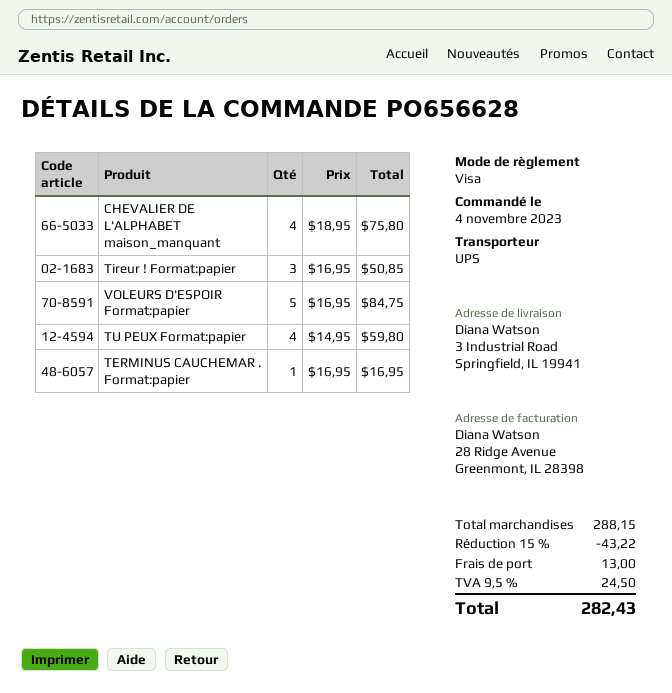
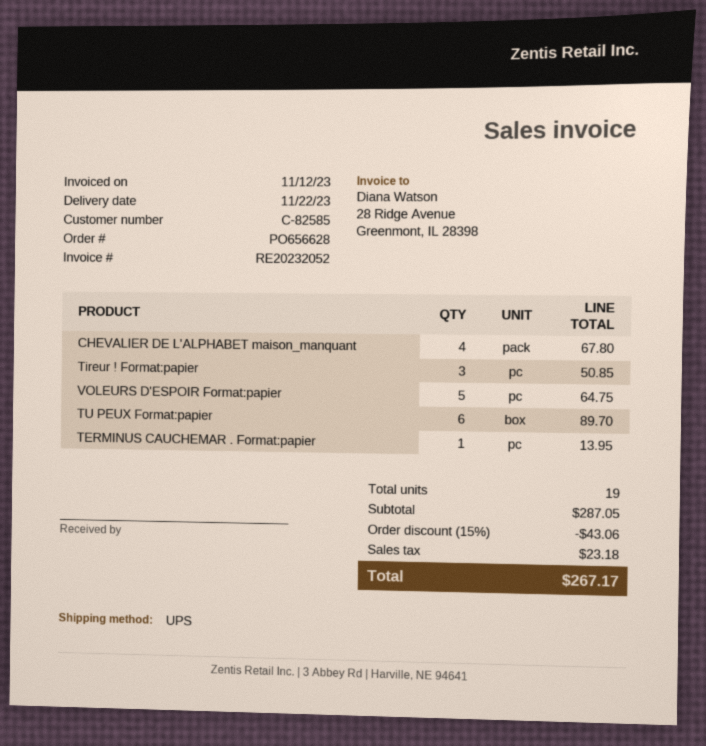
CHEVALIER DE L'ALPHABET maison_manquant: 4 for 75.80 -> 4 for 67.80
VOLEURS D'ESPOIR Format:papier: 5 for 84.75 -> 5 for 64.75
TU PEUX Format:papier: 4 for 59.80 -> 6 for 89.70
TERMINUS CAUCHEMAR . Format:papier: 1 for 16.95 -> 1 for 13.95
subtotal: 288.15 -> 287.05
discount: 15% = 43.22 -> 15% = 43.06
shipping: 13.00 -> none
tax: 24.50 -> 23.18
total: 282.43 -> 267.17

